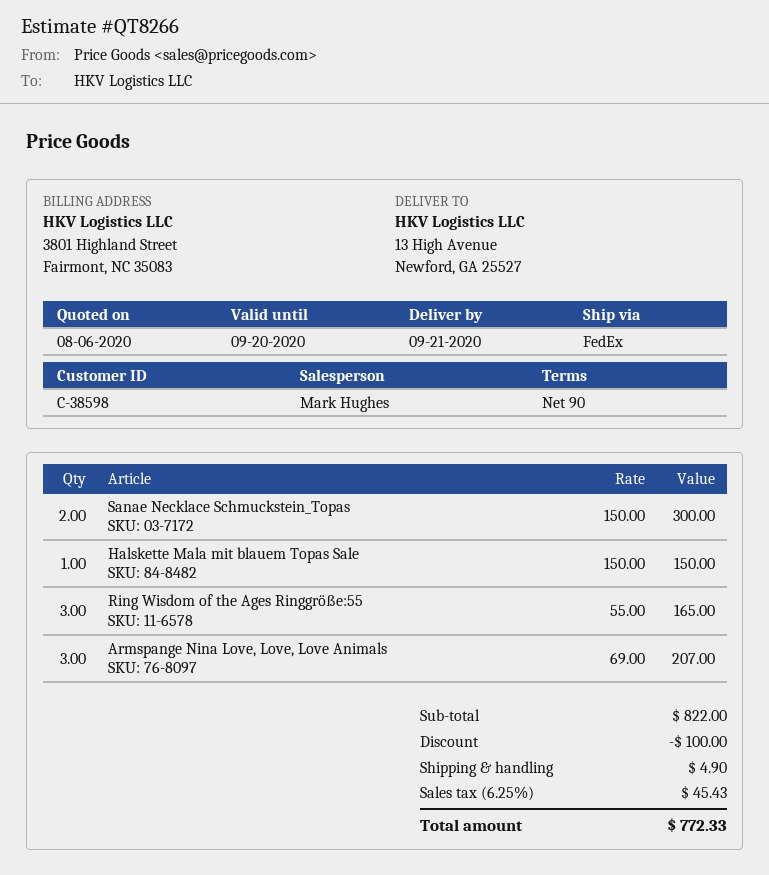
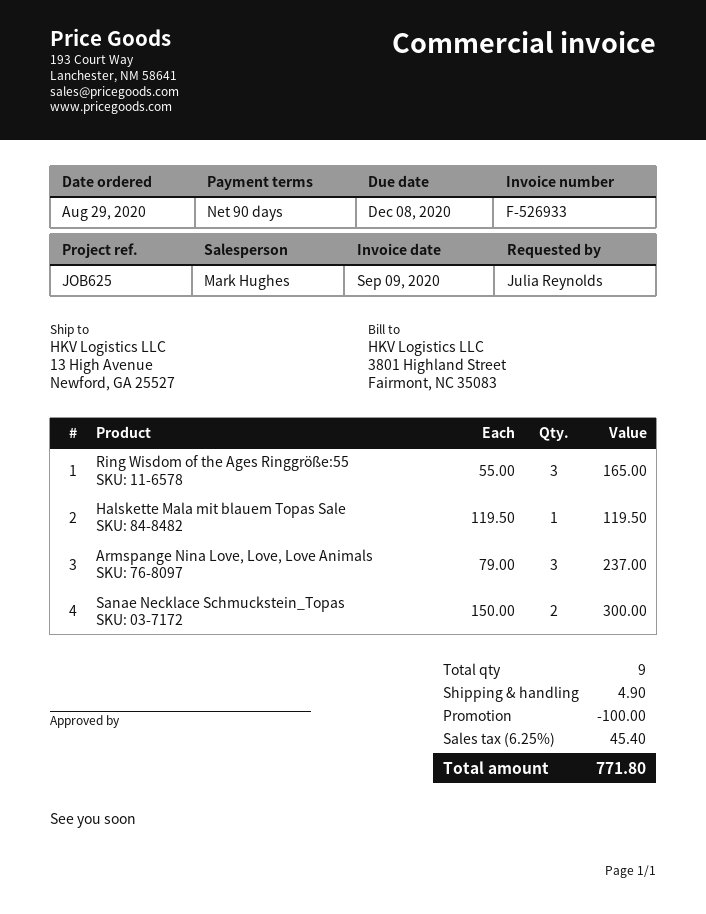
Halskette Mala mit blauem Topas Sale: 1 x 150.00 = 150.00 -> 1 x 119.50 = 119.50
Armspange Nina Love, Love, Love Animals: 3 x 69.00 = 207.00 -> 3 x 79.00 = 237.00
tax: 6.25% = 45.43 -> 6.25% = 45.40
total: 772.33 -> 771.80

